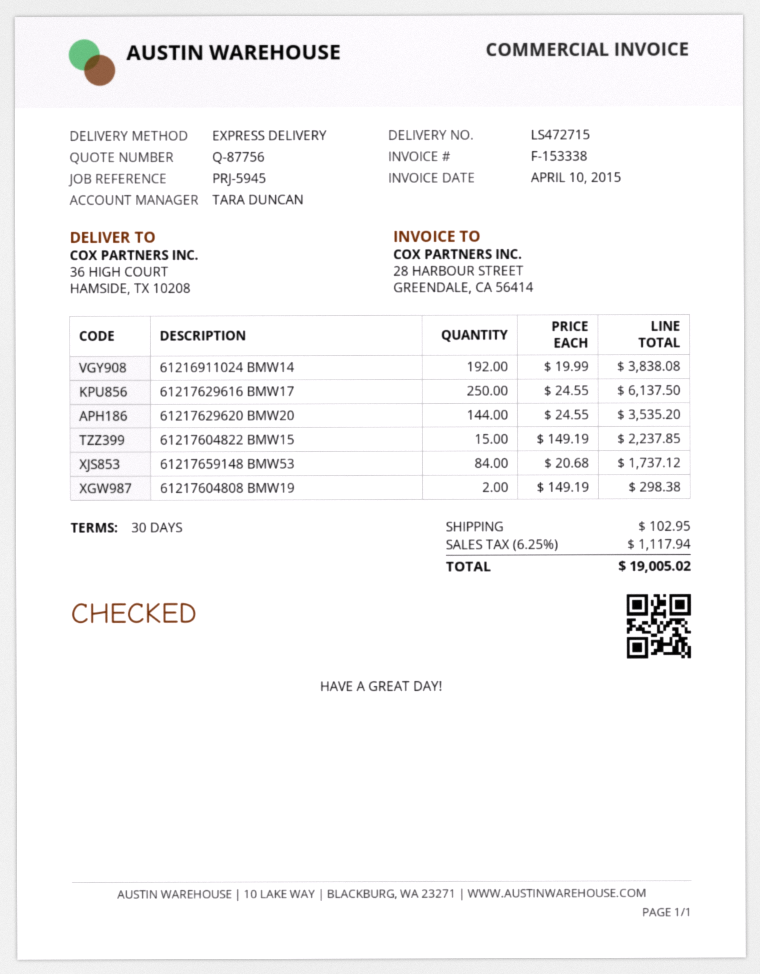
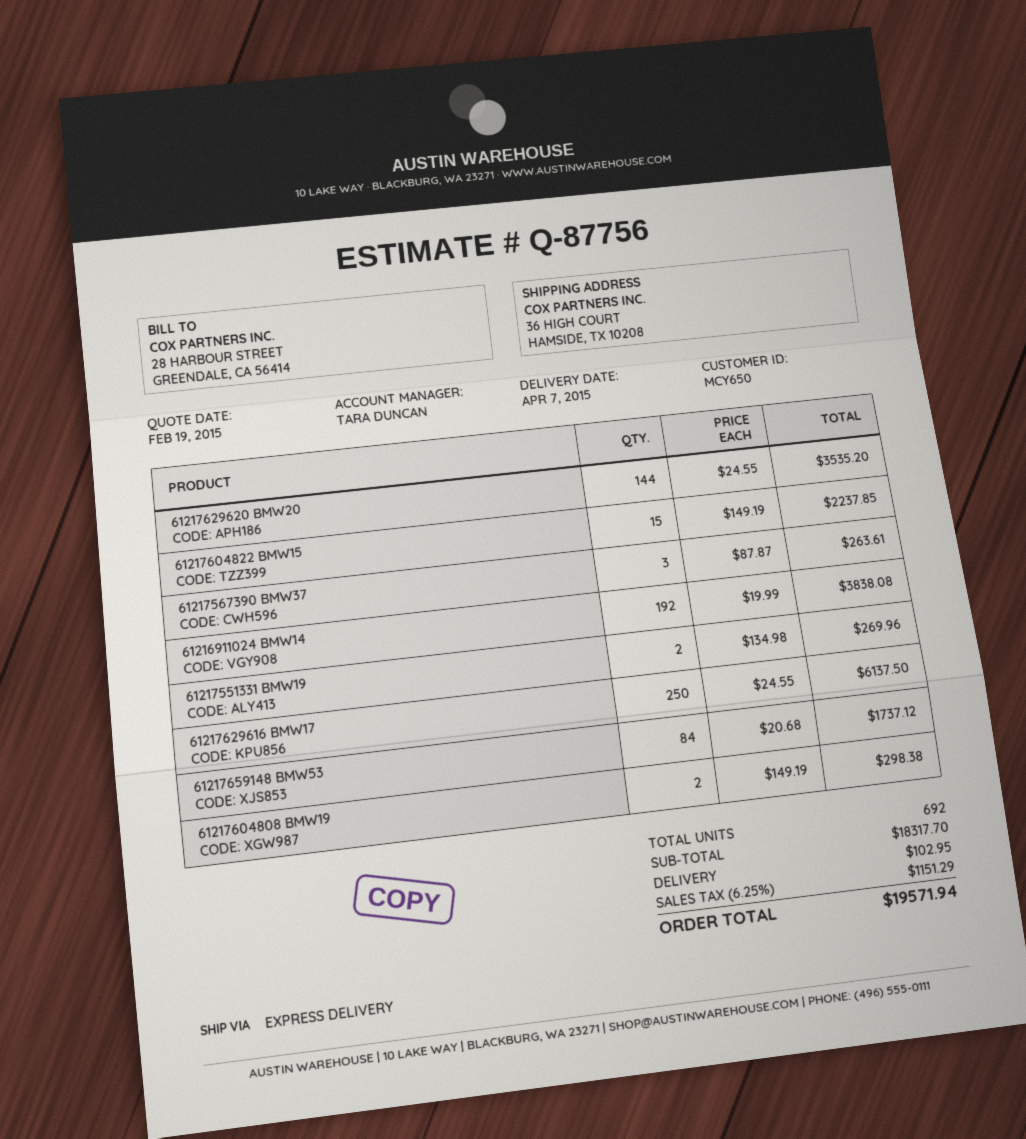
61217567390 BMW37: none -> 3 x 87.87 = 263.61
61217551331 BMW19: none -> 2 x 134.98 = 269.96
tax: 6.25% = 1117.94 -> 6.25% = 1151.29
total: 19005.02 -> 19571.94

